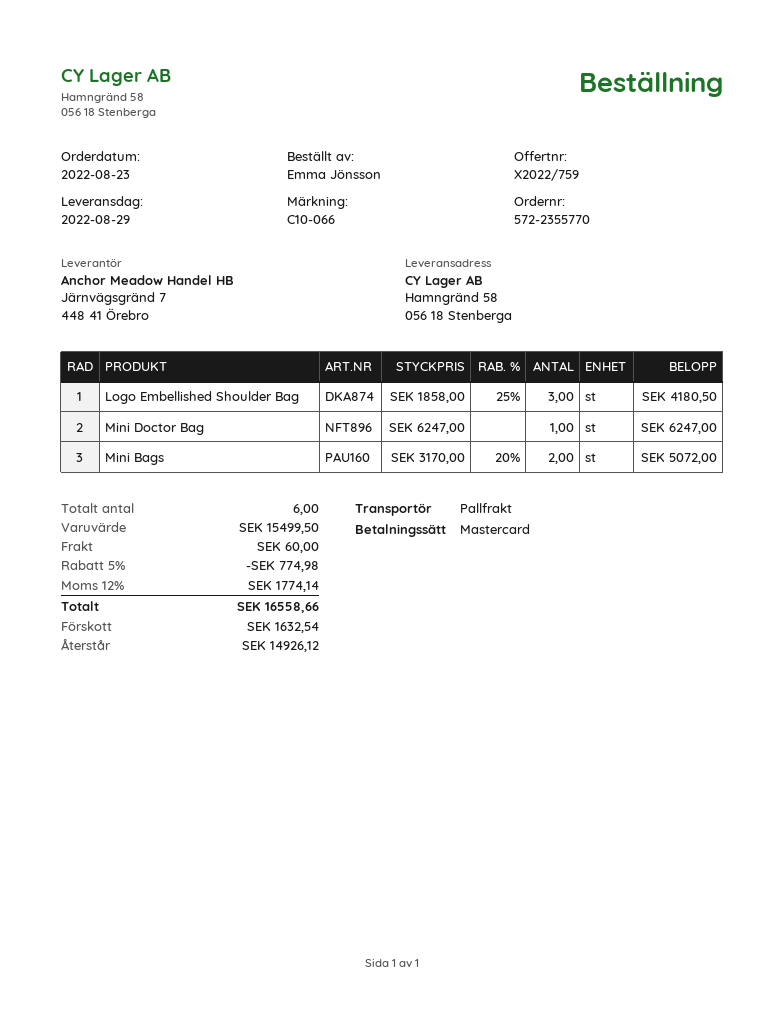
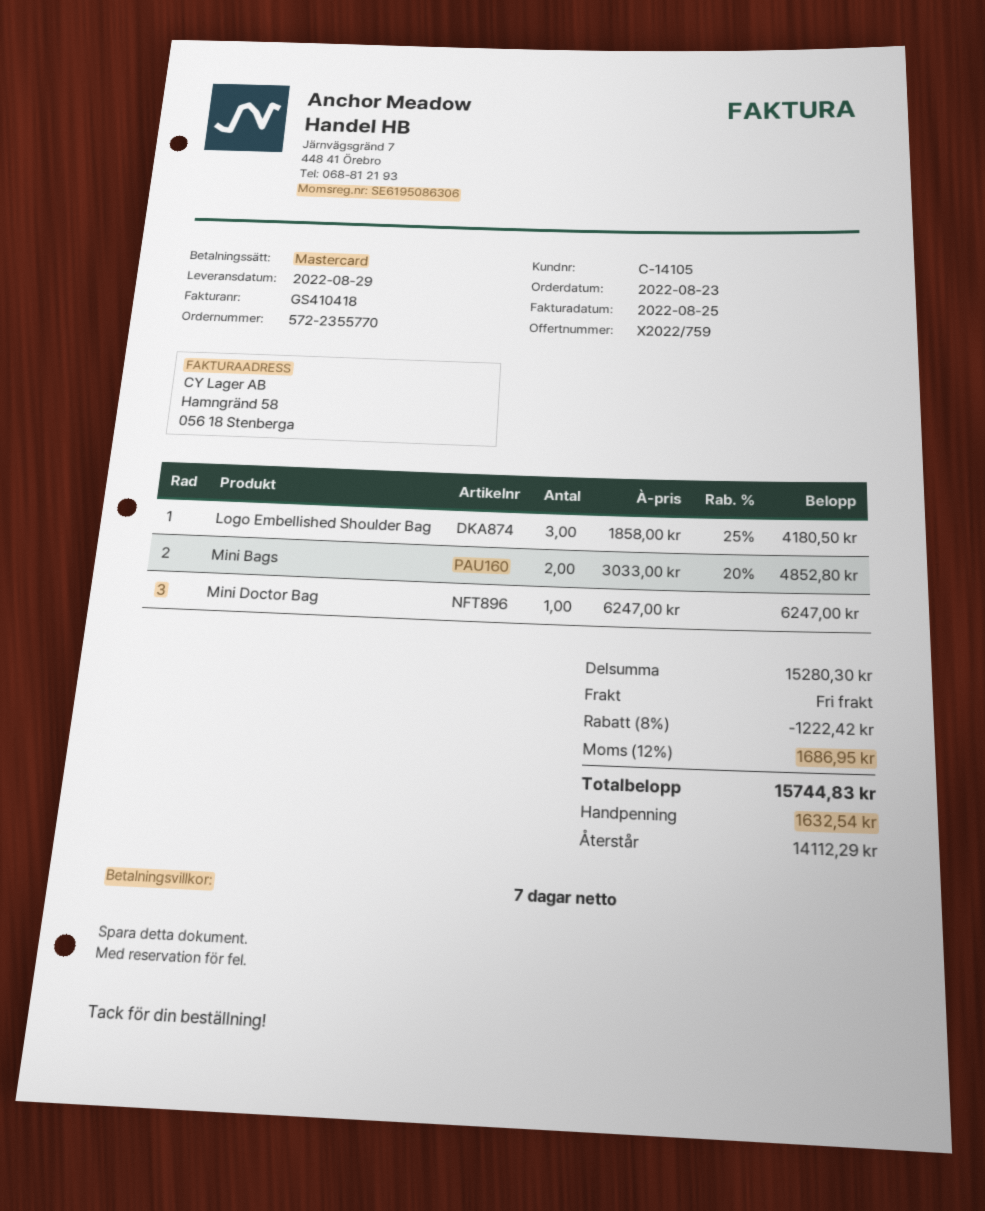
Mini Bags: 2 x 3170.00 - 20% = 5072.00 -> 2 x 3033.00 - 20% = 4852.80
subtotal: 15499.50 -> 15280.30
discount: 5% = 774.98 -> 8% = 1222.42
shipping: 60.00 -> 0.00
tax: 12% = 1774.14 -> 12% = 1686.95
total: 16558.66 -> 15744.83
balance: 14926.12 -> 14112.29

